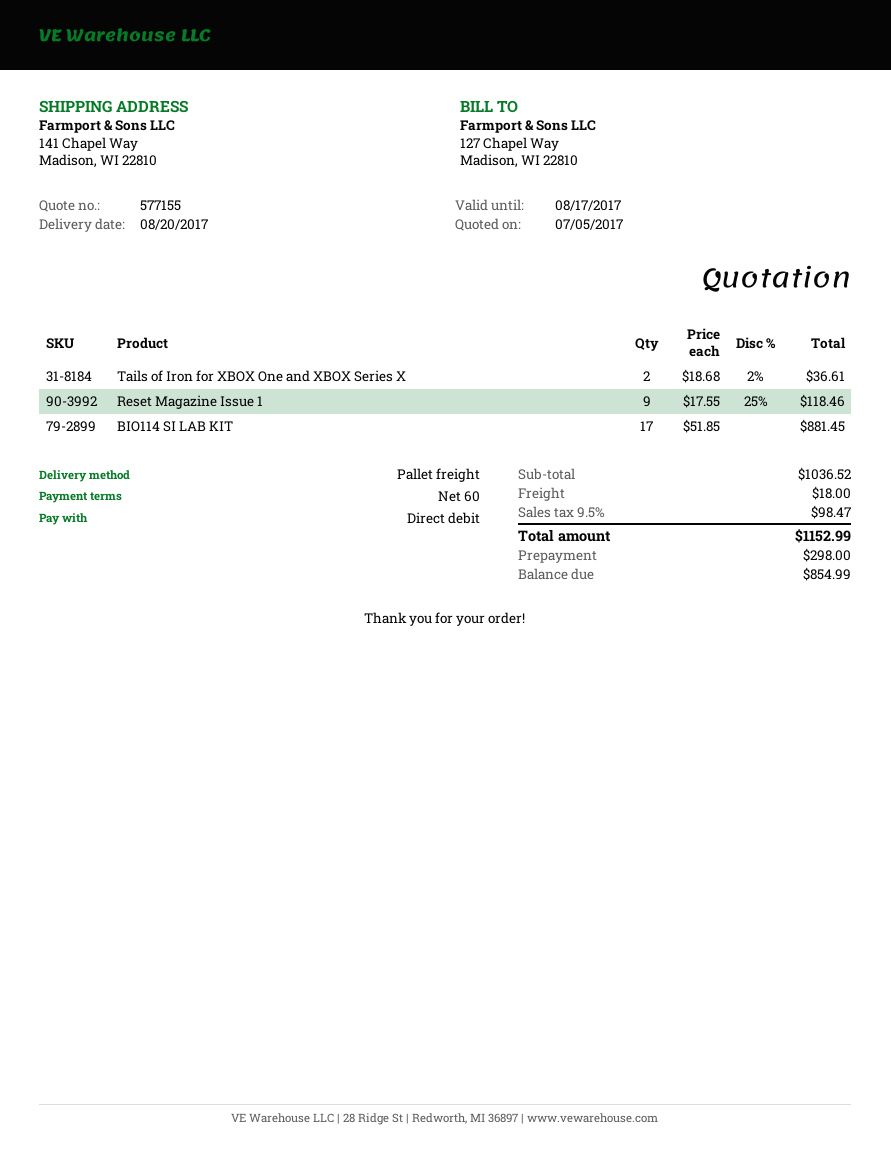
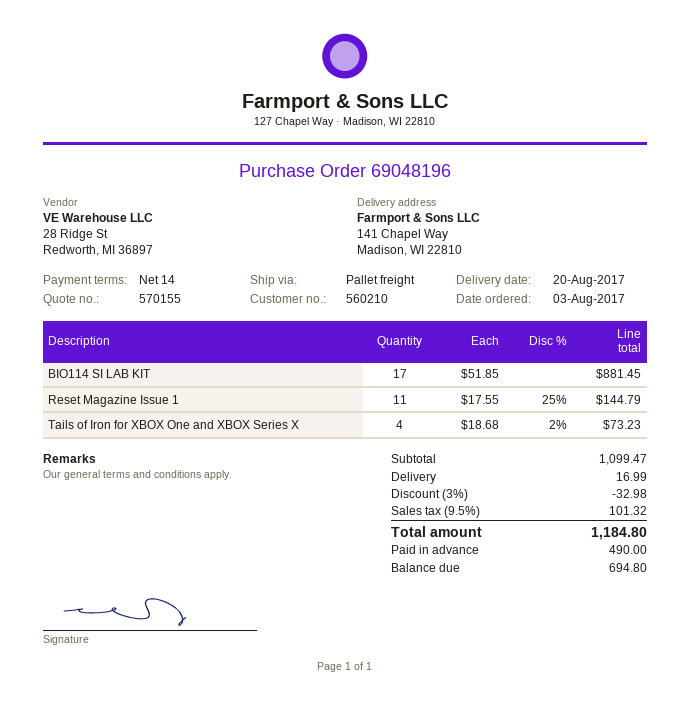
quote number: 577155 -> 570155
payment terms: 60 days -> 14 days
Tails of Iron for XBOX One and XBOX Series X: 2 x 18.68 - 2% = 36.61 -> 4 x 18.68 - 2% = 73.23
Reset Magazine Issue 1: 9 x 17.55 - 25% = 118.46 -> 11 x 17.55 - 25% = 144.79
subtotal: 1036.52 -> 1099.47
discount: none -> 3% = 32.98
shipping: 18.00 -> 16.99
tax: 9.5% = 98.47 -> 9.5% = 101.32
total: 1152.99 -> 1184.80
deposit: 298.00 -> 490.00
balance: 854.99 -> 694.80

